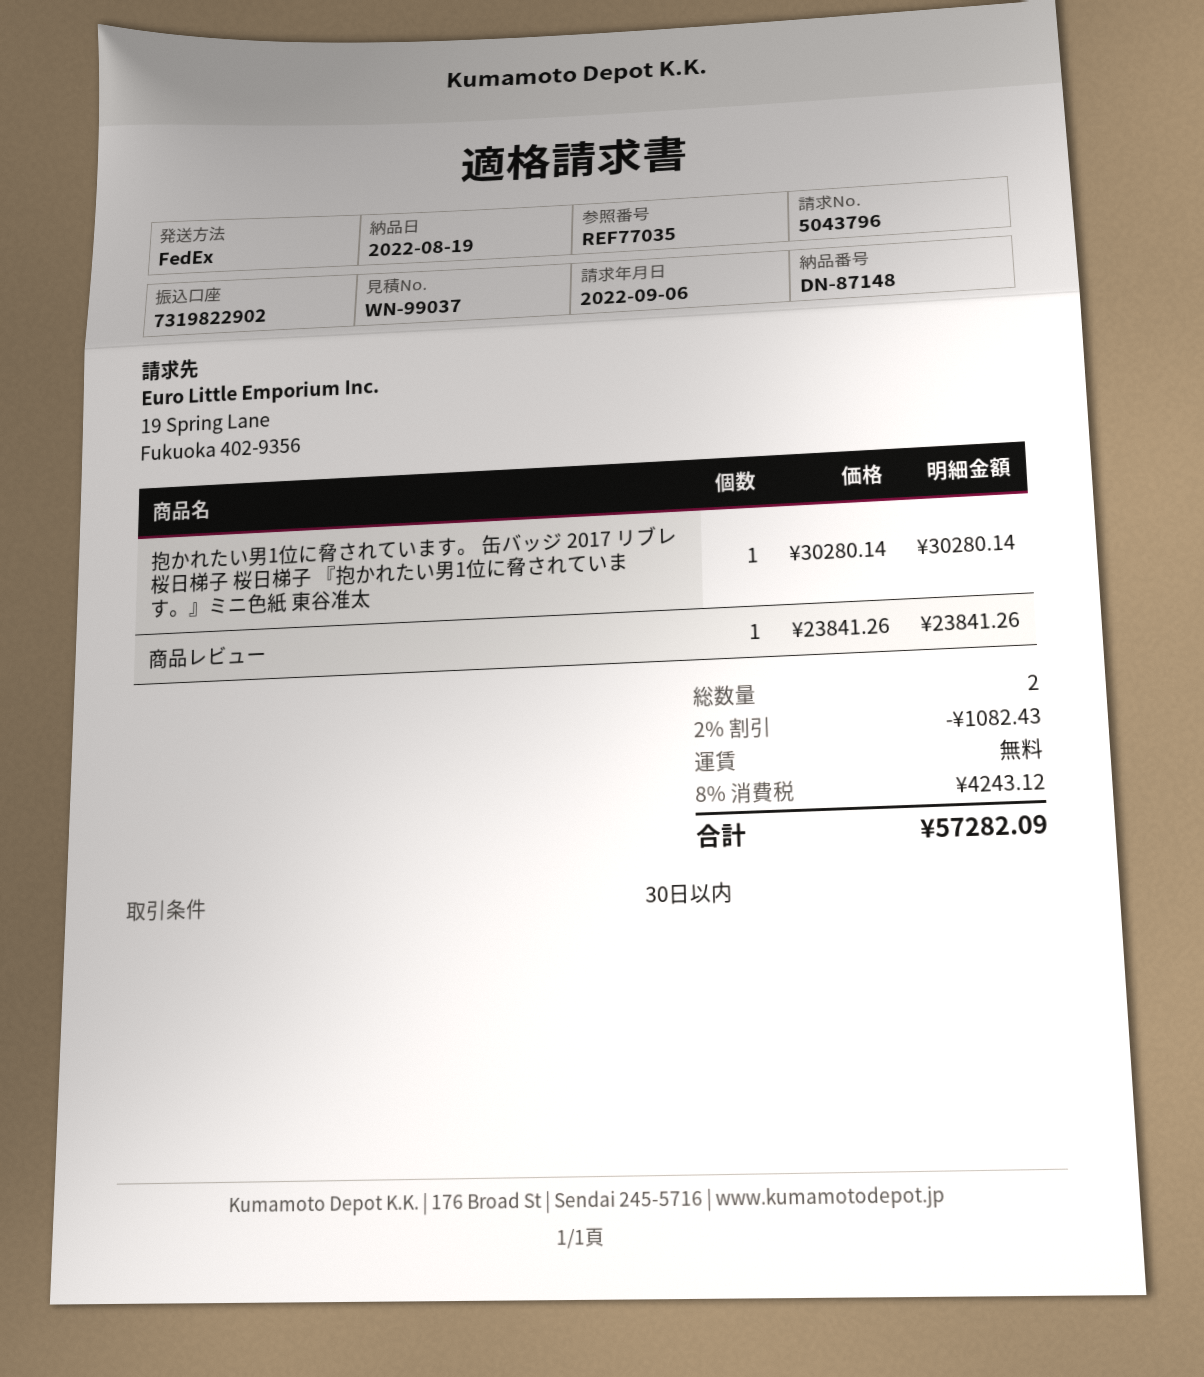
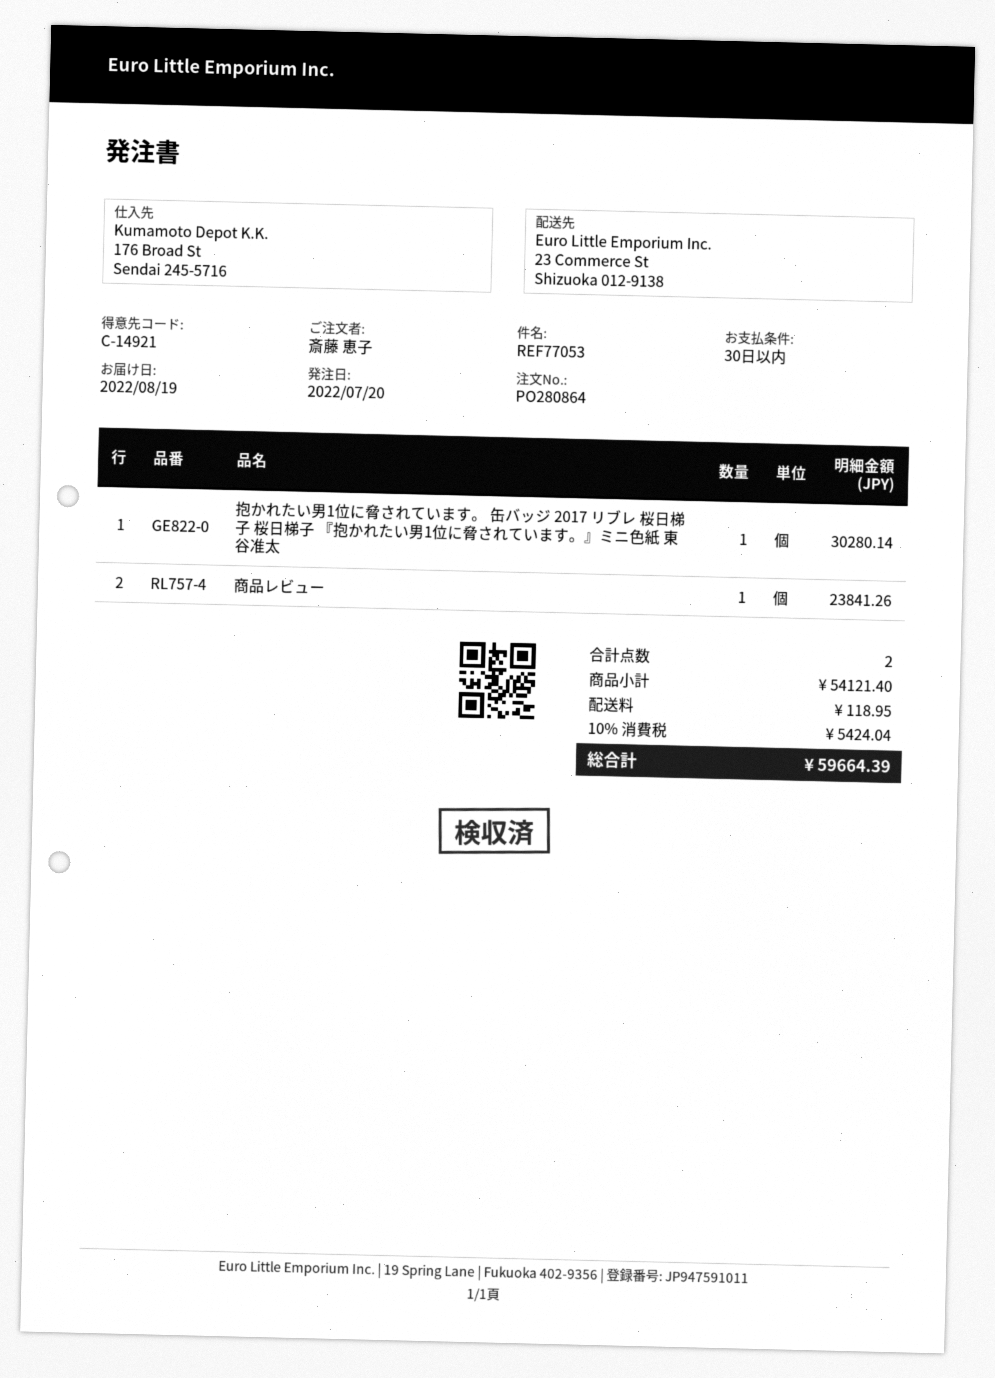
reference: REF77035 -> REF77053
discount: 2% = 1082.43 -> none
shipping: 0.00 -> 118.95
tax: 8% = 4243.12 -> 10% = 5424.04
total: 57282.09 -> 59664.39

